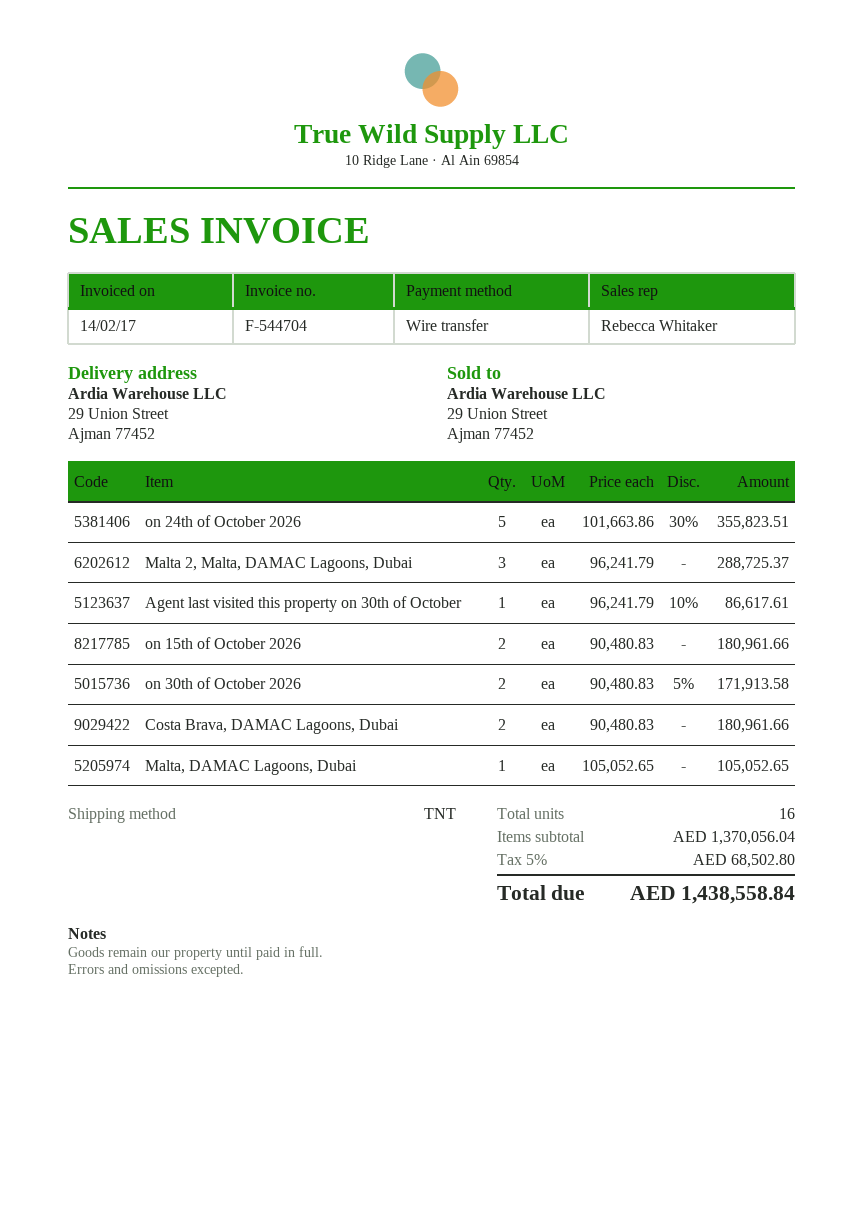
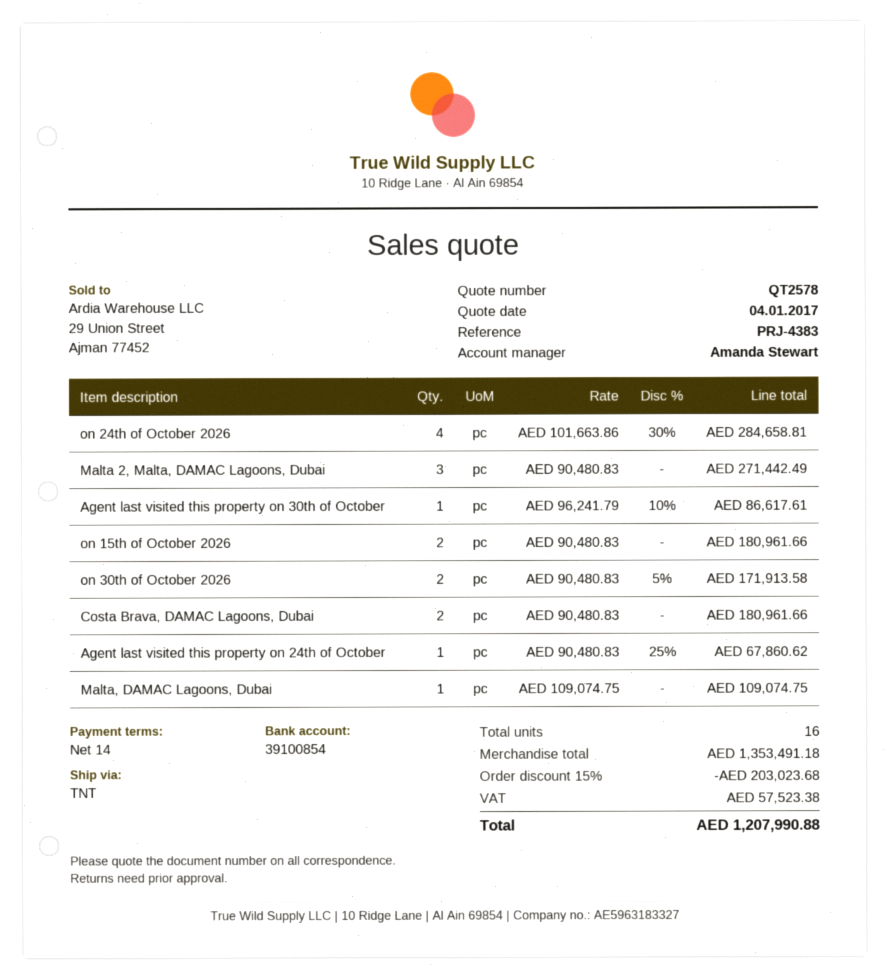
sales rep: Rebecca Whitaker -> Amanda Stewart
on 24th of October 2026: 5 x 101663.86 - 30% = 355823.51 -> 4 x 101663.86 - 30% = 284658.81
Malta 2, Malta, DAMAC Lagoons, Dubai: 3 x 96241.79 = 288725.37 -> 3 x 90480.83 = 271442.49
Malta, DAMAC Lagoons, Dubai: 1 x 105052.65 = 105052.65 -> 1 x 109074.75 = 109074.75
Agent last visited this property on 24th of October: none -> 1 x 90480.83 - 25% = 67860.62
subtotal: 1370056.04 -> 1353491.18
discount: none -> 15% = 203023.68
tax: 68502.80 -> 57523.38
total: 1438558.84 -> 1207990.88

